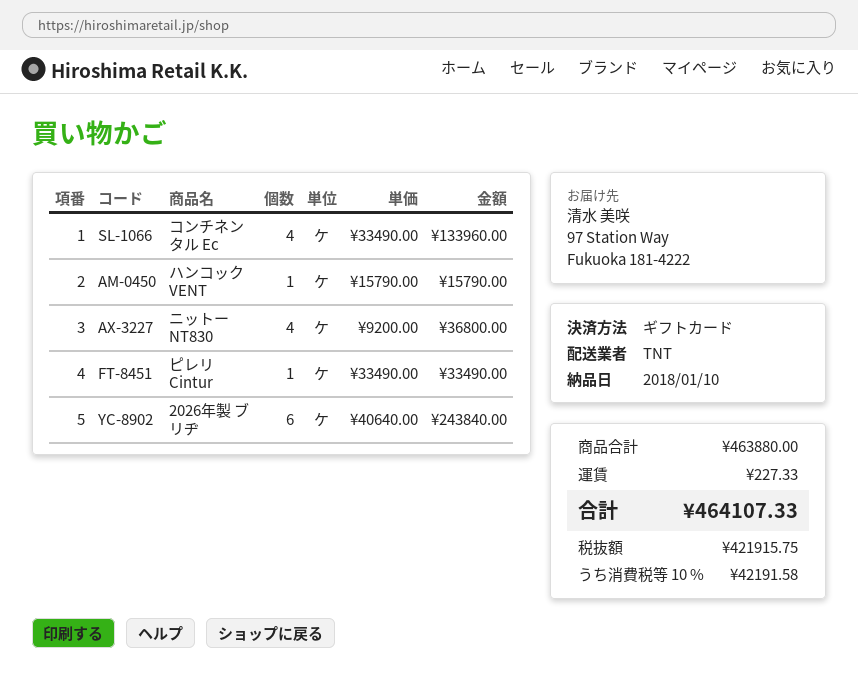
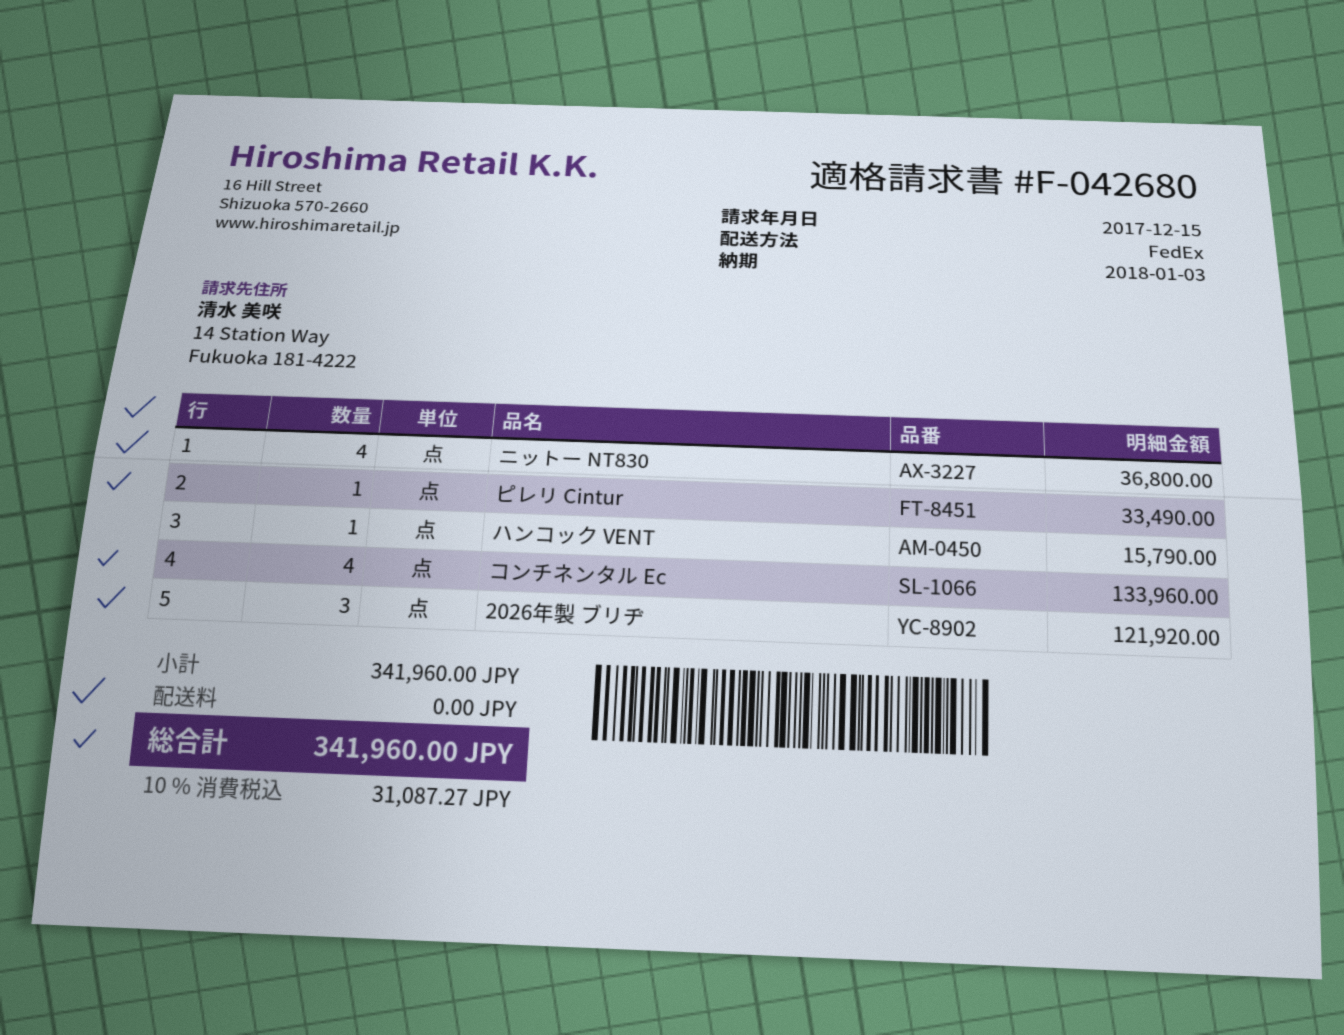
delivery date: 2018-01-10 -> 2018-01-03
shipping method: TNT -> FedEx
2026年製 ブリヂ: 6 for 243840.00 -> 3 for 121920.00
subtotal: 463880.00 -> 341960.00
shipping: 227.33 -> 0.00
tax: 10% = 42191.58 -> 10% = 31087.27
total: 464107.33 -> 341960.00

